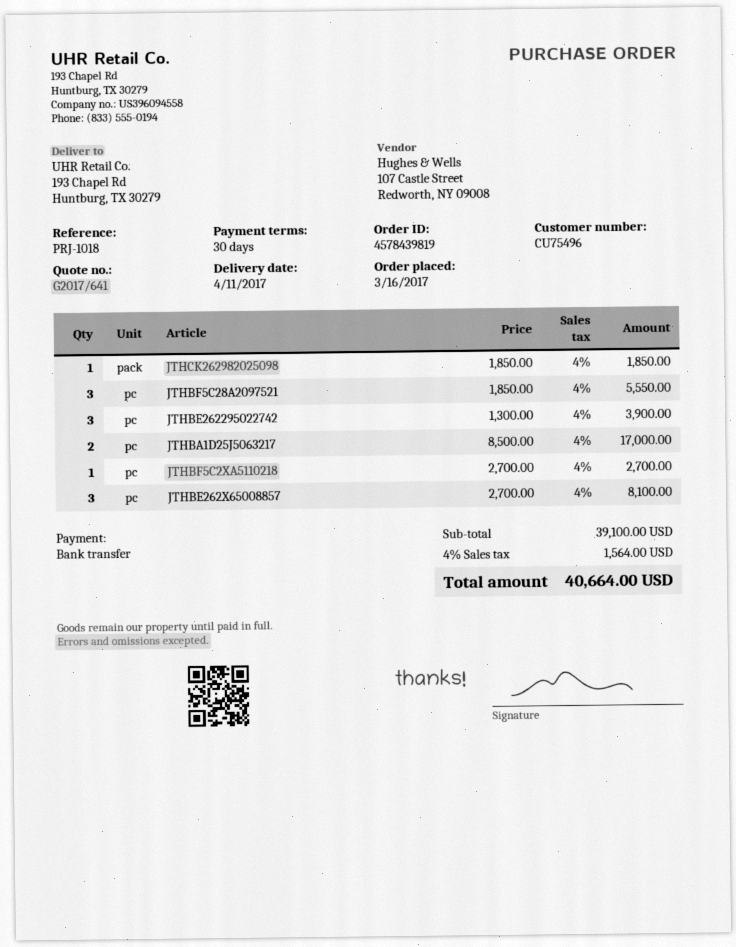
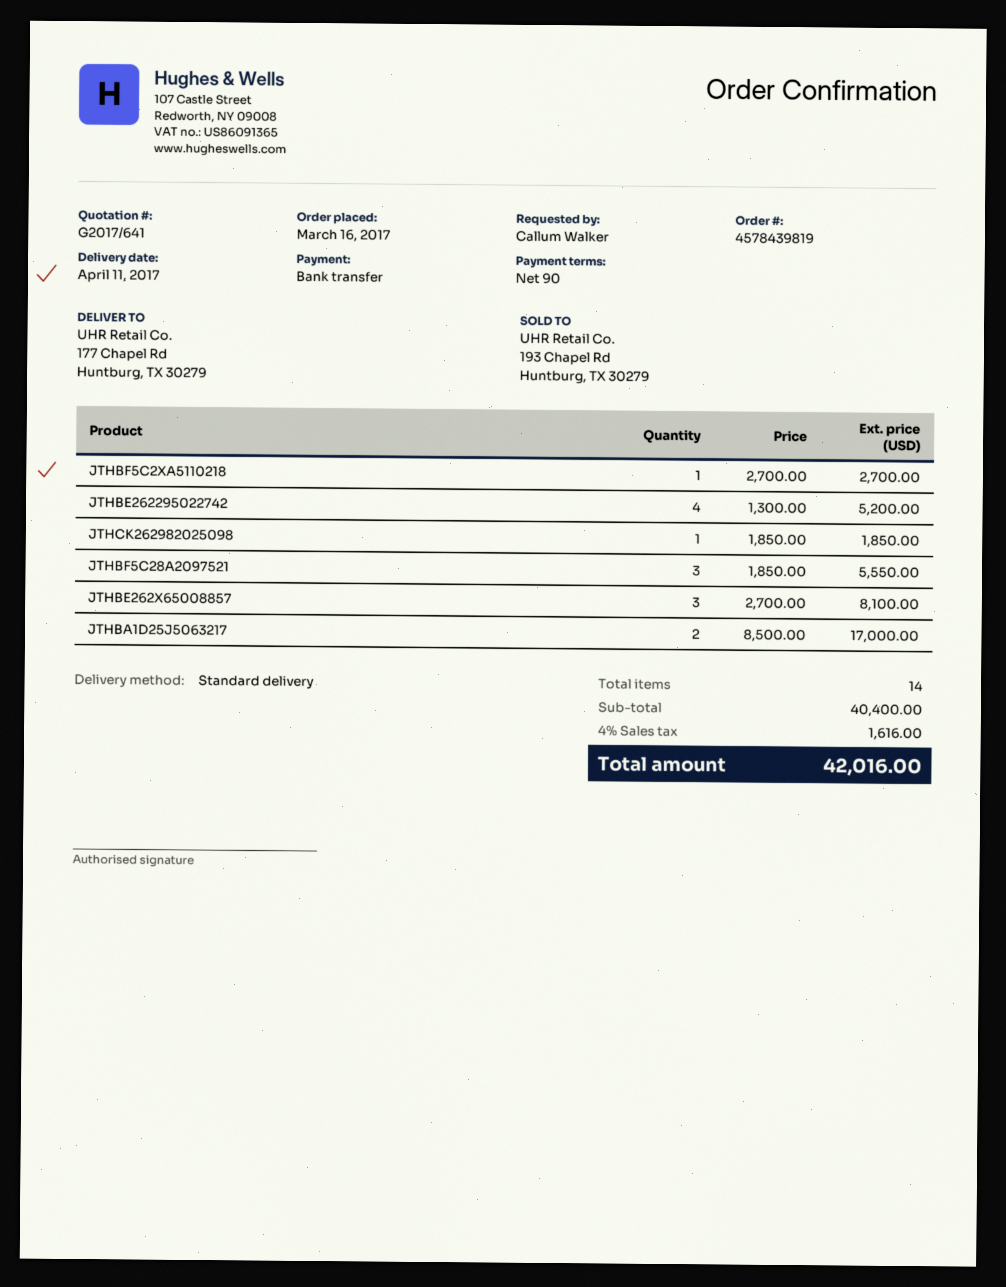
payment terms: 30 days -> 90 days
ship to: 193 Chapel Rd, Huntburg, TX 30279 -> 177 Chapel Rd, Huntburg, TX 30279
JTHBE262295022742: 3 x 1300.00 = 3900.00 -> 4 x 1300.00 = 5200.00
subtotal: 39100.00 -> 40400.00
tax: 4% = 1564.00 -> 4% = 1616.00
total: 40664.00 -> 42016.00

